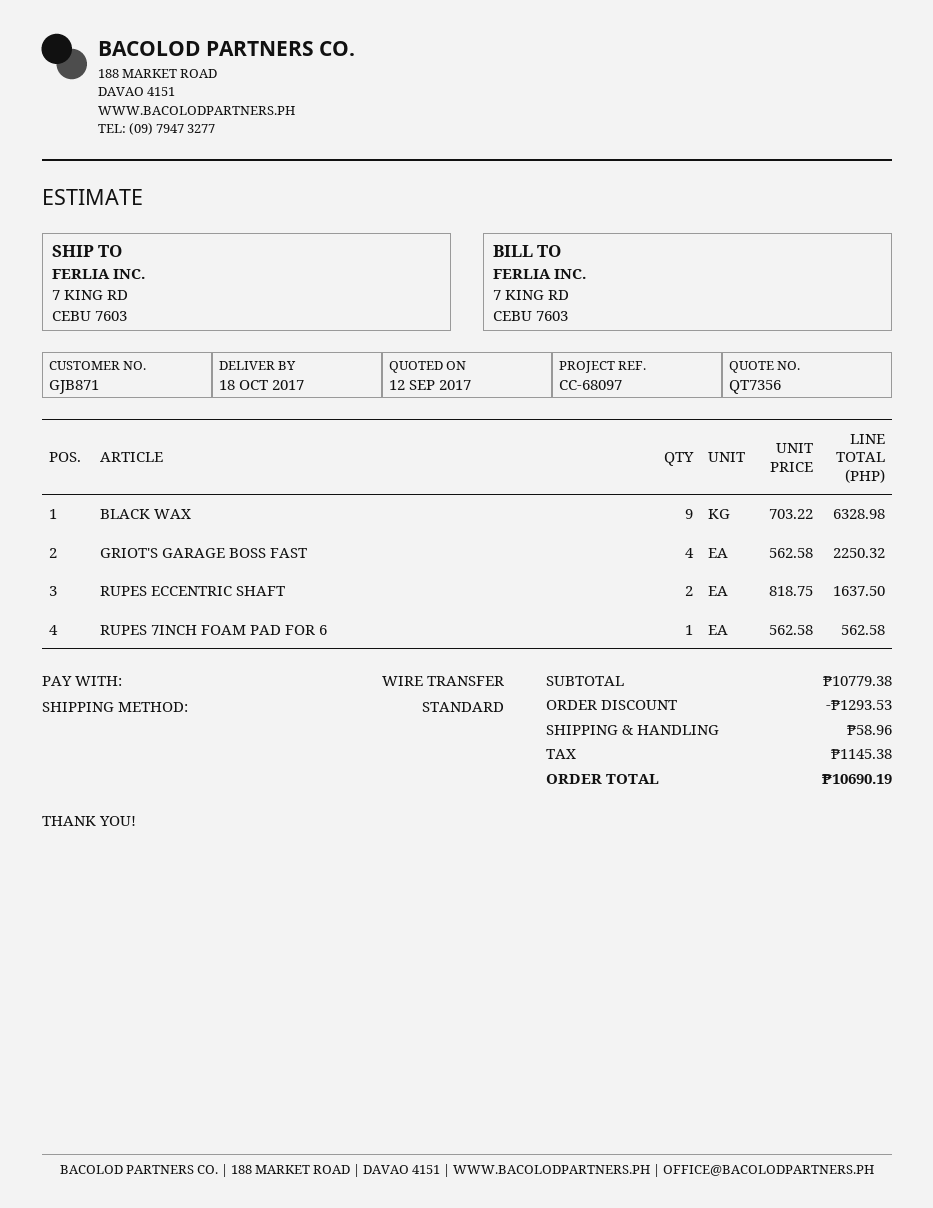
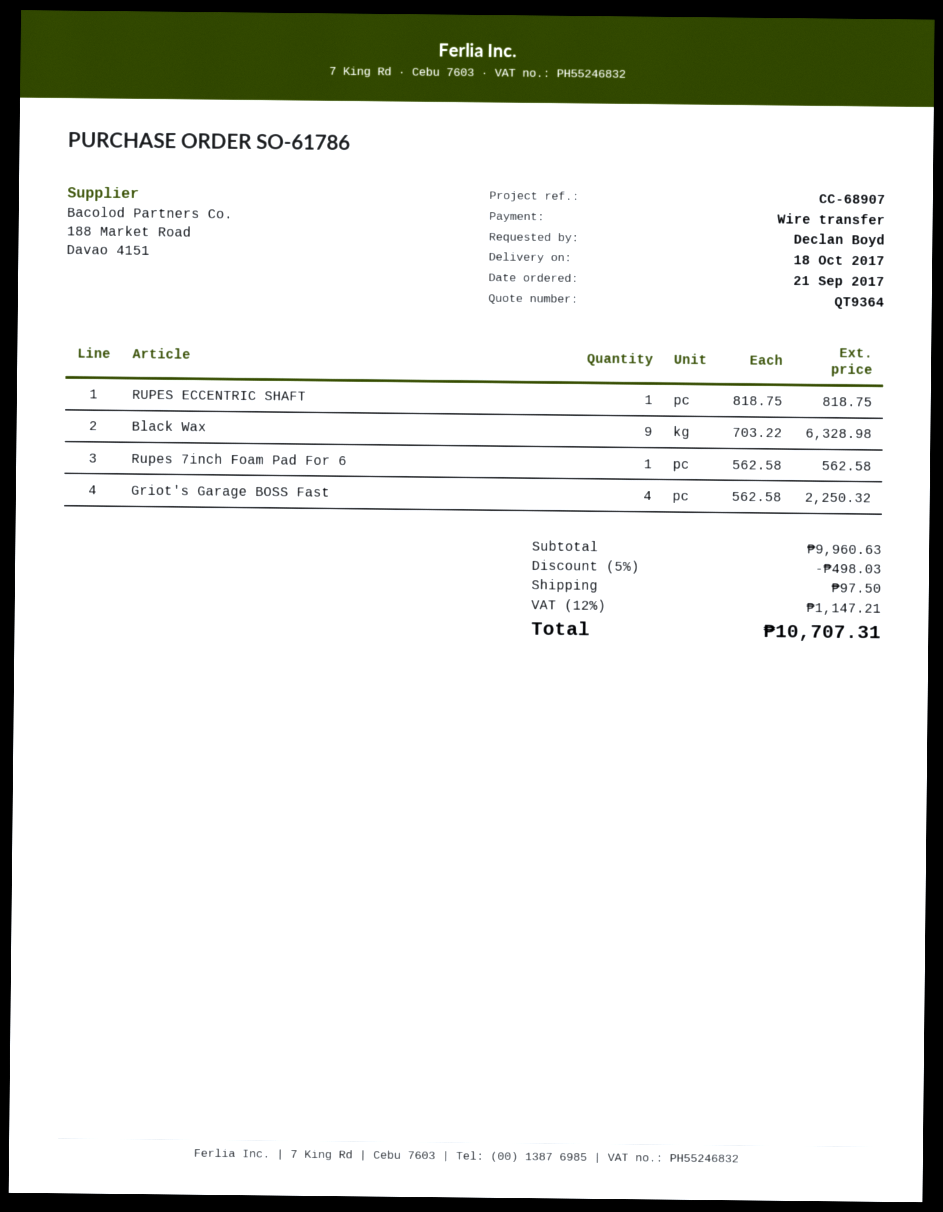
quote number: QT7356 -> QT9364
reference: CC-68097 -> CC-68907
RUPES ECCENTRIC SHAFT: 2 x 818.75 = 1637.50 -> 1 x 818.75 = 818.75
subtotal: 10779.38 -> 9960.63
discount: 1293.53 -> 498.03
shipping: 58.96 -> 97.50
tax: 1145.38 -> 1147.21
total: 10690.19 -> 10707.31

